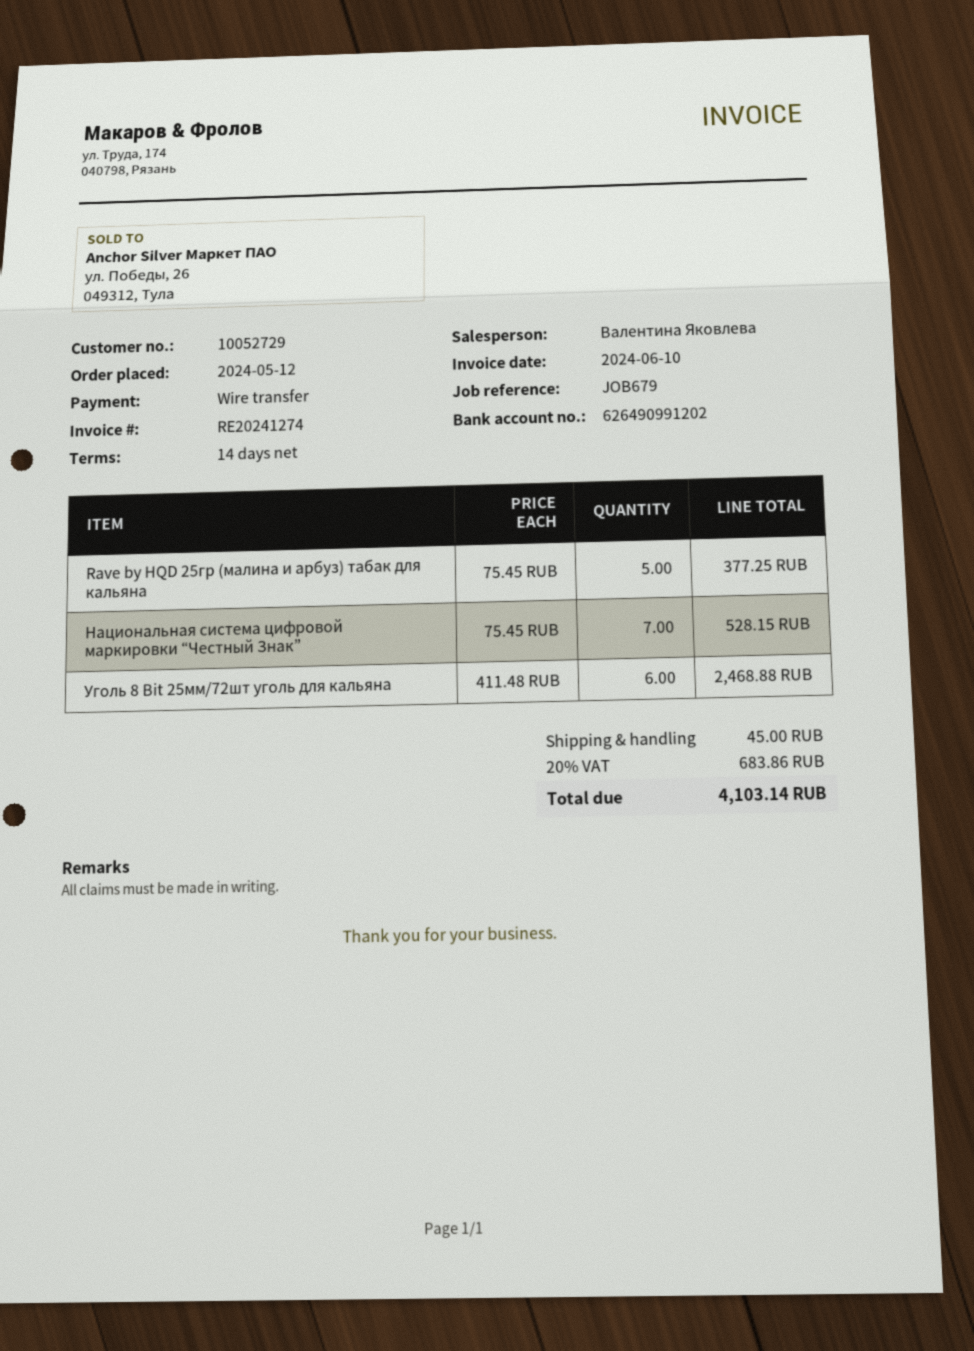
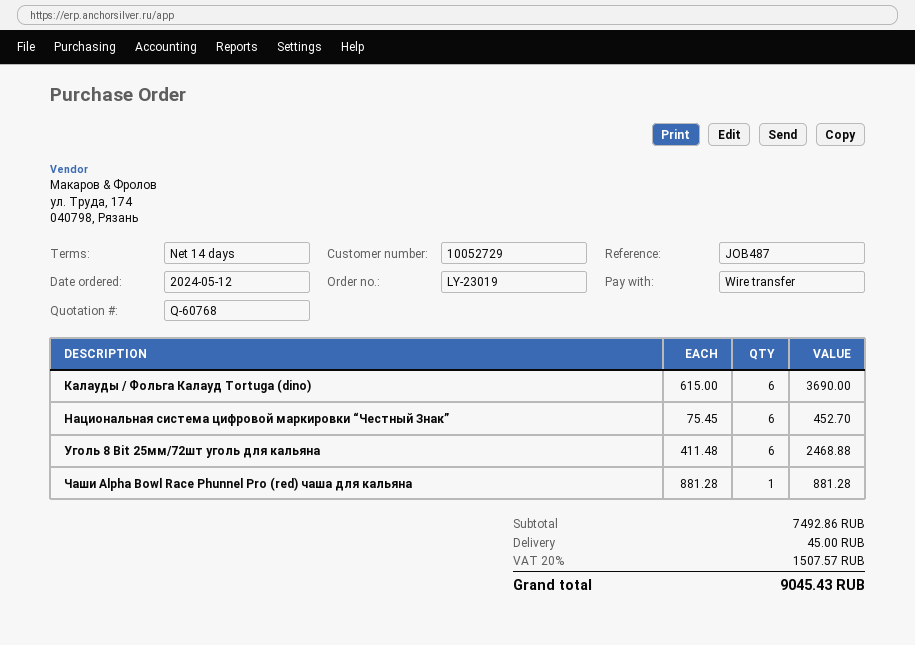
reference: JOB679 -> JOB487
Rave by HQD 25гр (малина и арбуз) табак для кальяна: 5 x 75.45 = 377.25 -> none
Национальная система цифровой маркировки “Честный Знак”: 7 x 75.45 = 528.15 -> 6 x 75.45 = 452.70
Калауды / Фольга Калауд Tortuga (dino): none -> 6 x 615.00 = 3690.00
Чаши Alpha Bowl Race Phunnel Pro (red) чаша для кальяна: none -> 1 x 881.28 = 881.28
tax: 20% = 683.86 -> 20% = 1507.57
total: 4103.14 -> 9045.43

